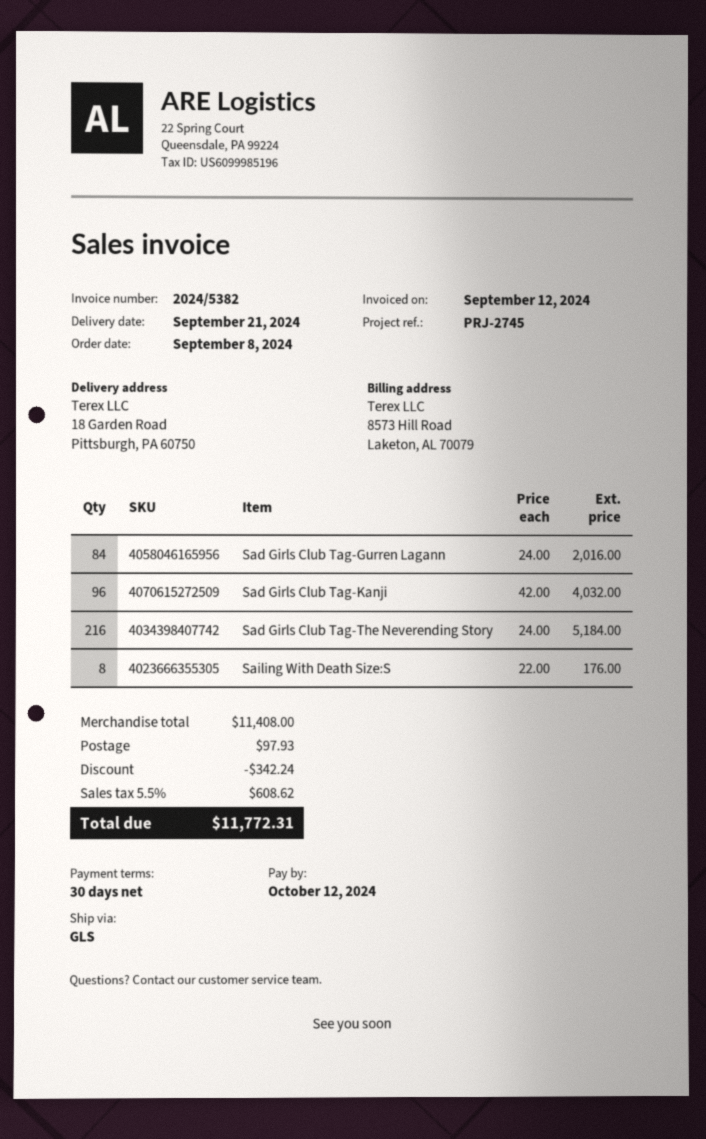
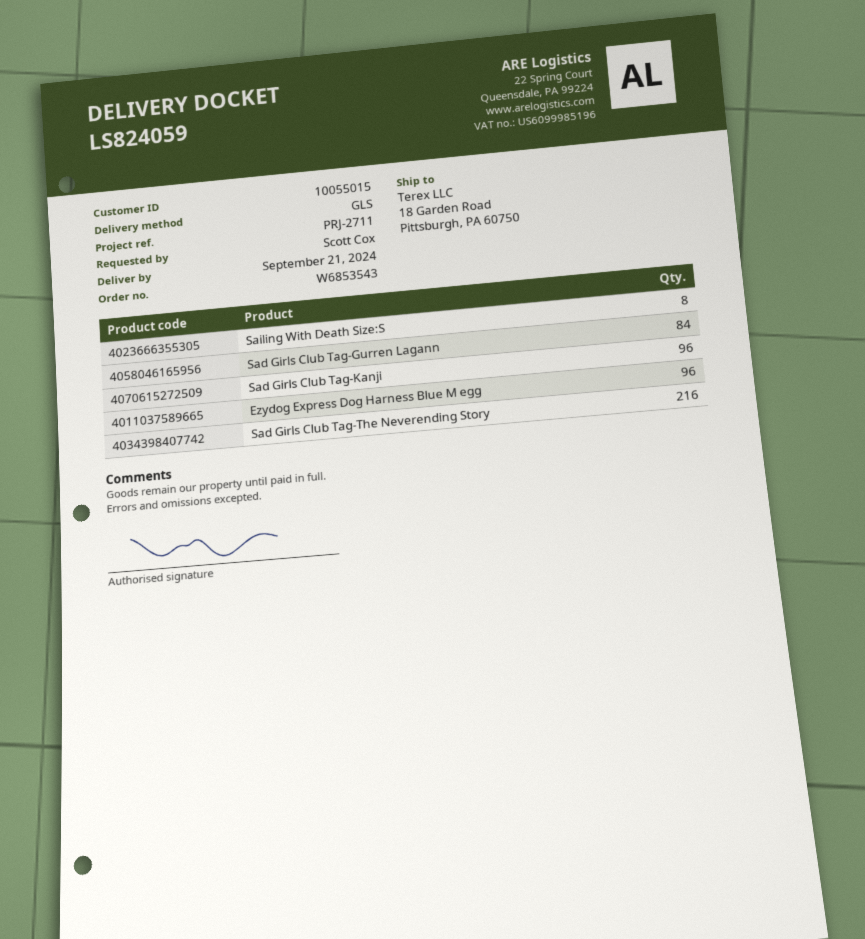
reference: PRJ-2745 -> PRJ-2711
Ezydog Express Dog Harness Blue M egg: none -> 96

